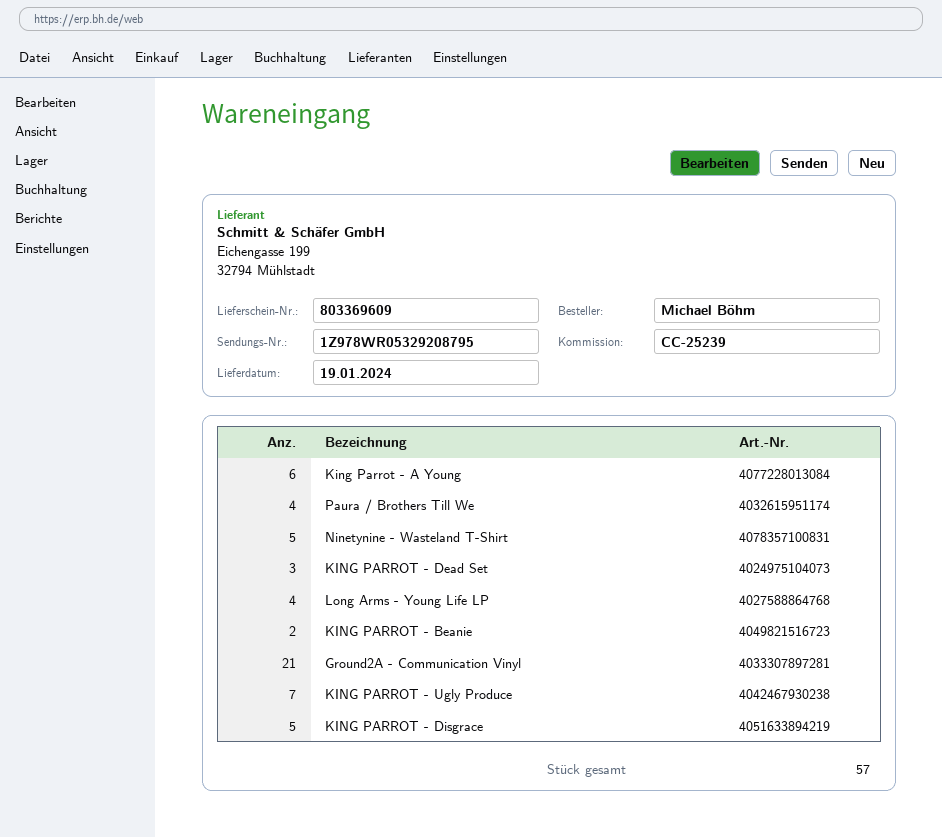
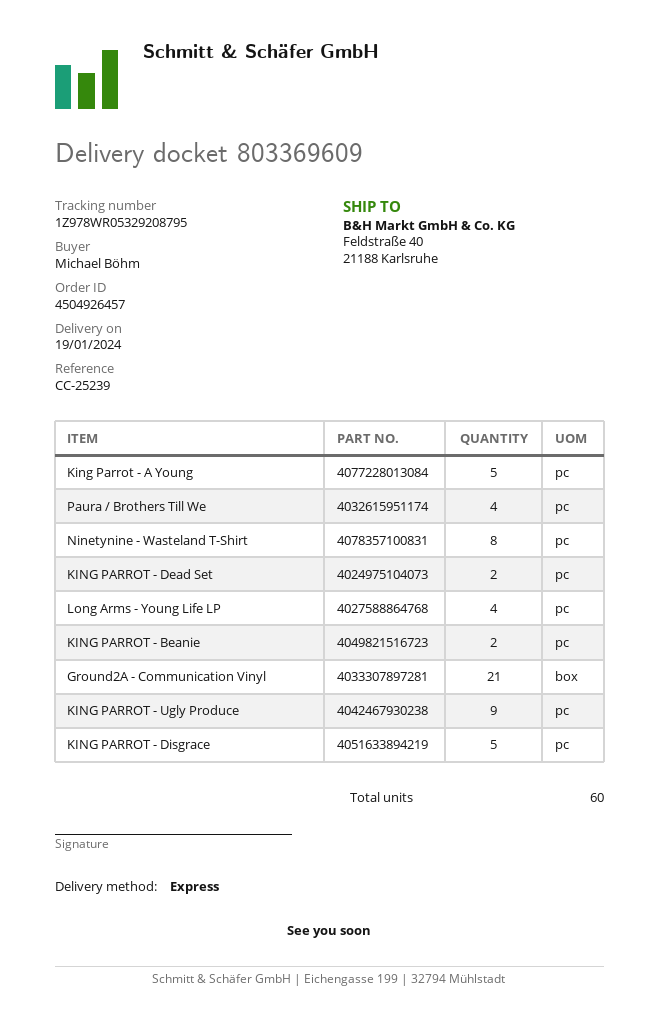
King Parrot - A Young: 6 -> 5
Ninetynine - Wasteland T-Shirt: 5 -> 8
KING PARROT - Dead Set: 3 -> 2
KING PARROT - Ugly Produce: 7 -> 9
total quantity: 57 -> 60

